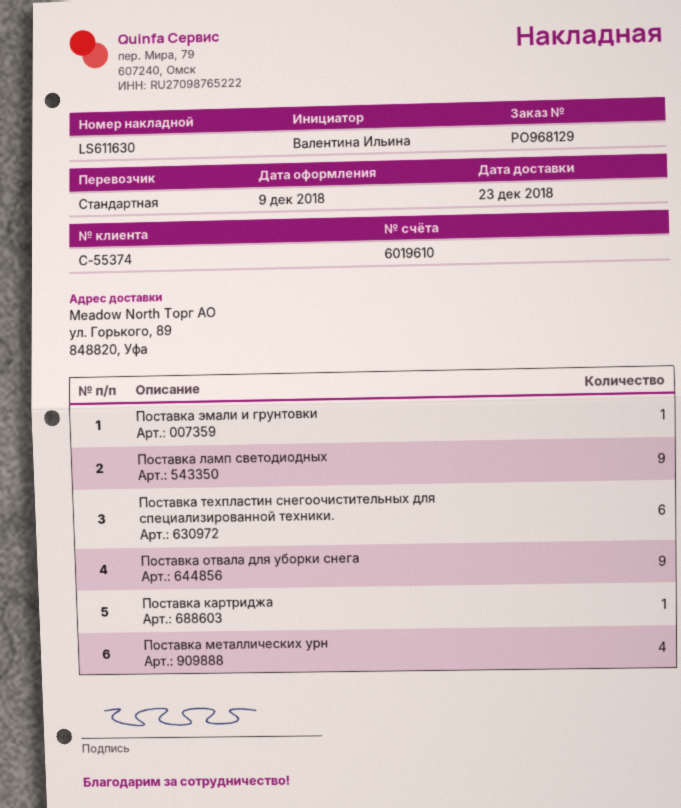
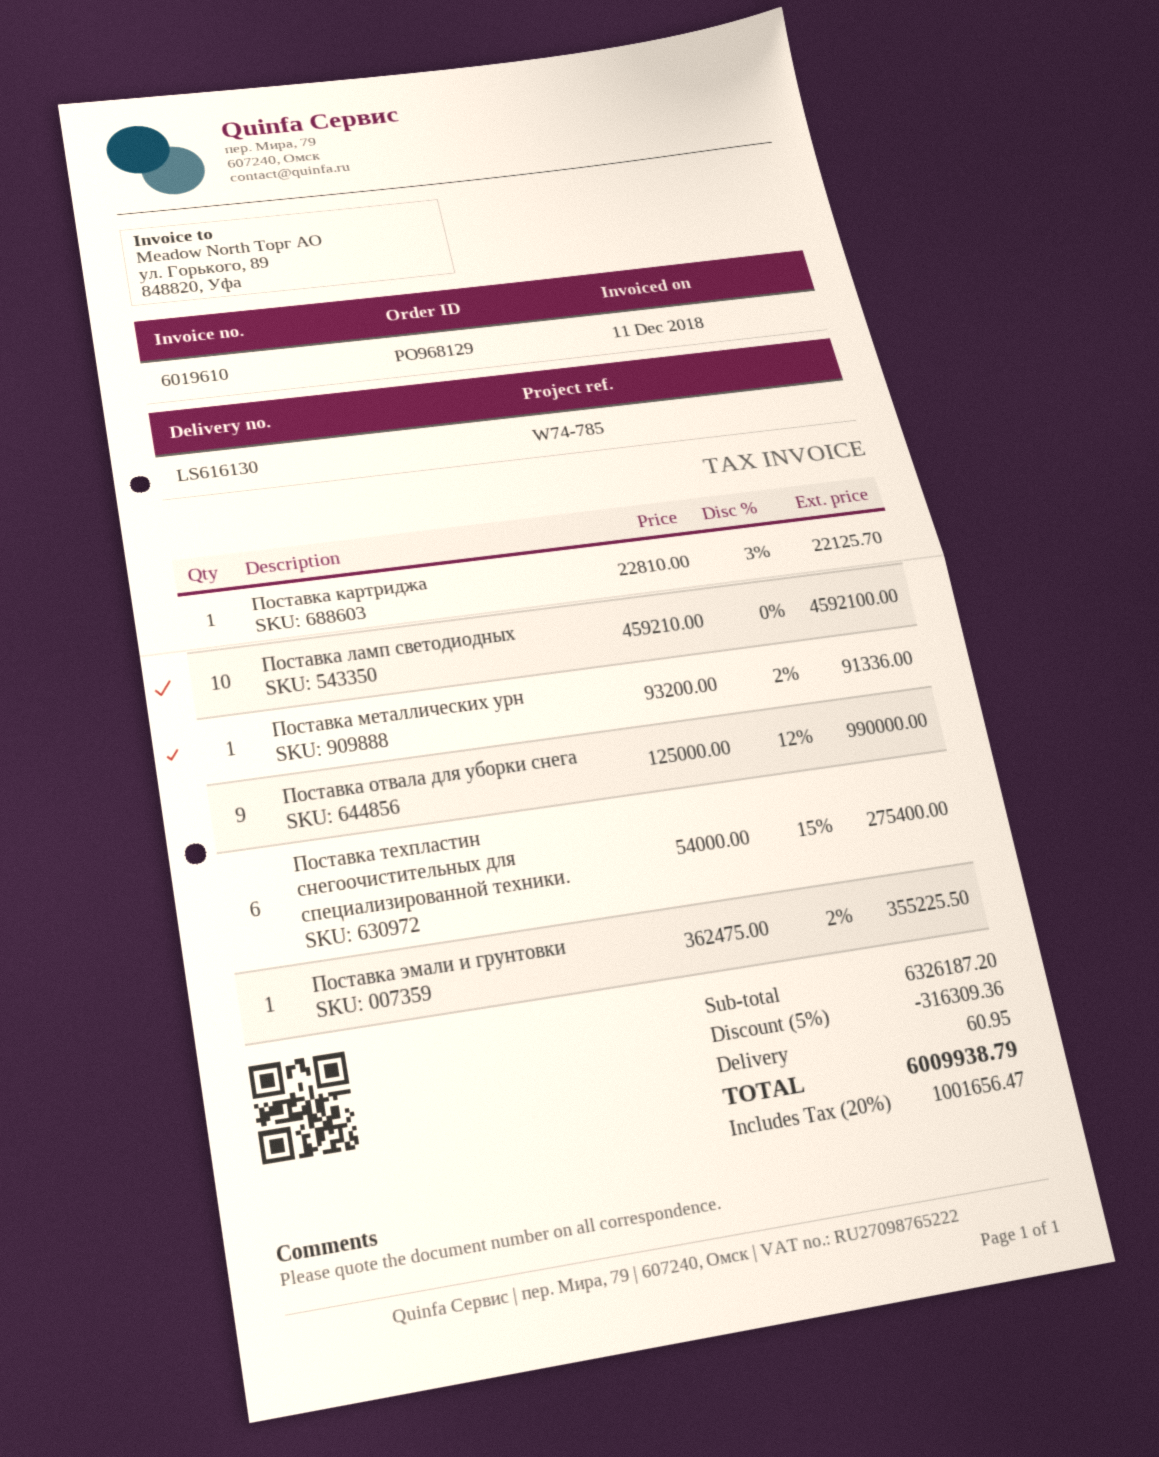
delivery note number: LS611630 -> LS616130
Поставка ламп светодиодных: 9 -> 10
Поставка металлических урн: 4 -> 1

